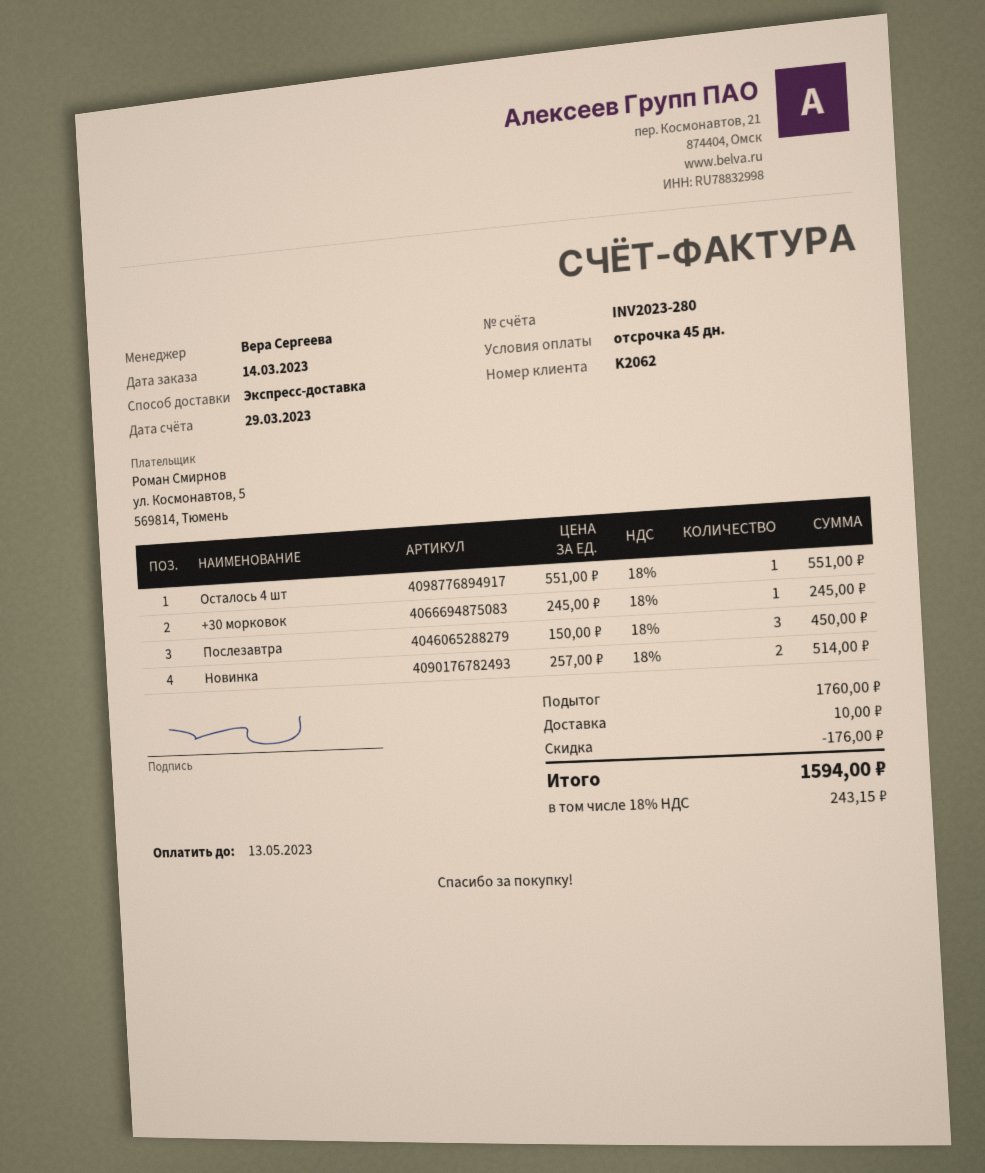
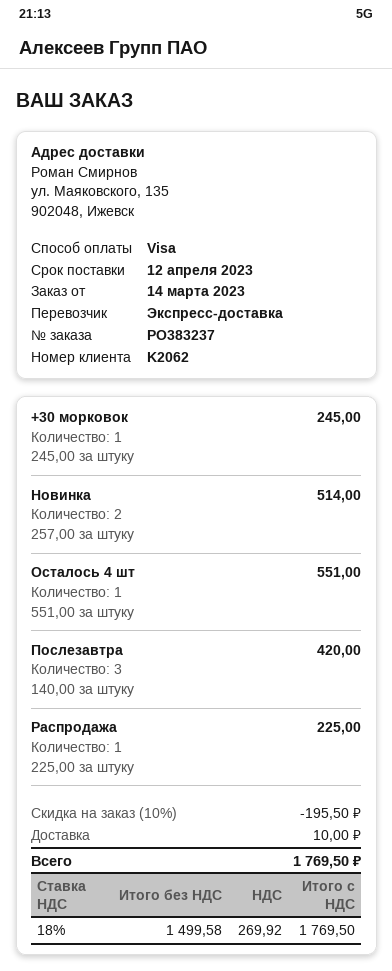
Послезавтра: 3 x 150.00 = 450.00 -> 3 x 140.00 = 420.00
Распродажа: none -> 1 x 225.00 = 225.00
discount: 176.00 -> 195.50
tax: 18% = 243.15 -> 18% = 269.92
total: 1594.00 -> 1769.50

